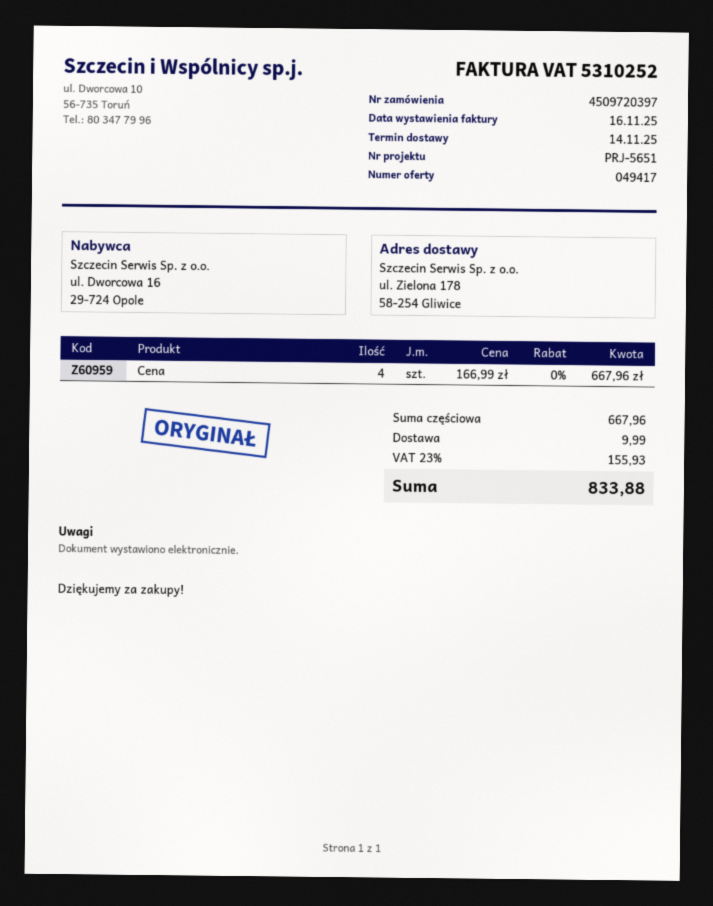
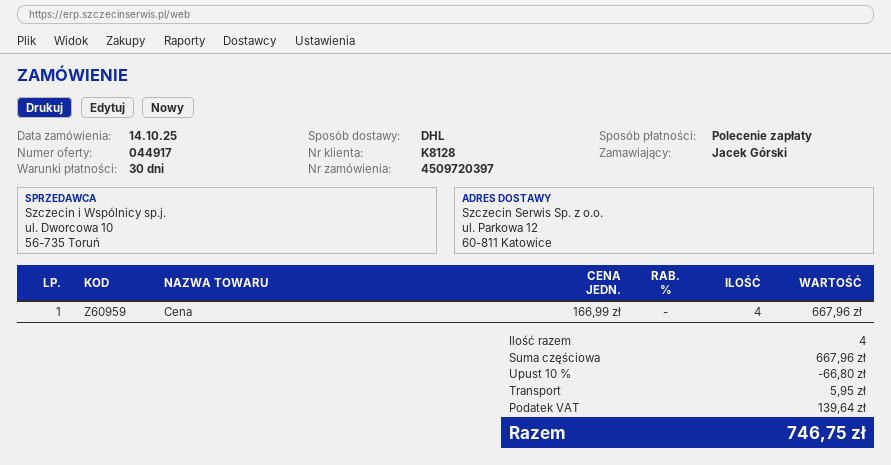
quote number: 049417 -> 044917
ship to: ul. Zielona 178, 58-254 Gliwice -> ul. Parkowa 12, 60-811 Katowice
discount: none -> 10% = 66.80
shipping: 9.99 -> 5.95
tax: 155.93 -> 139.64
total: 833.88 -> 746.75

